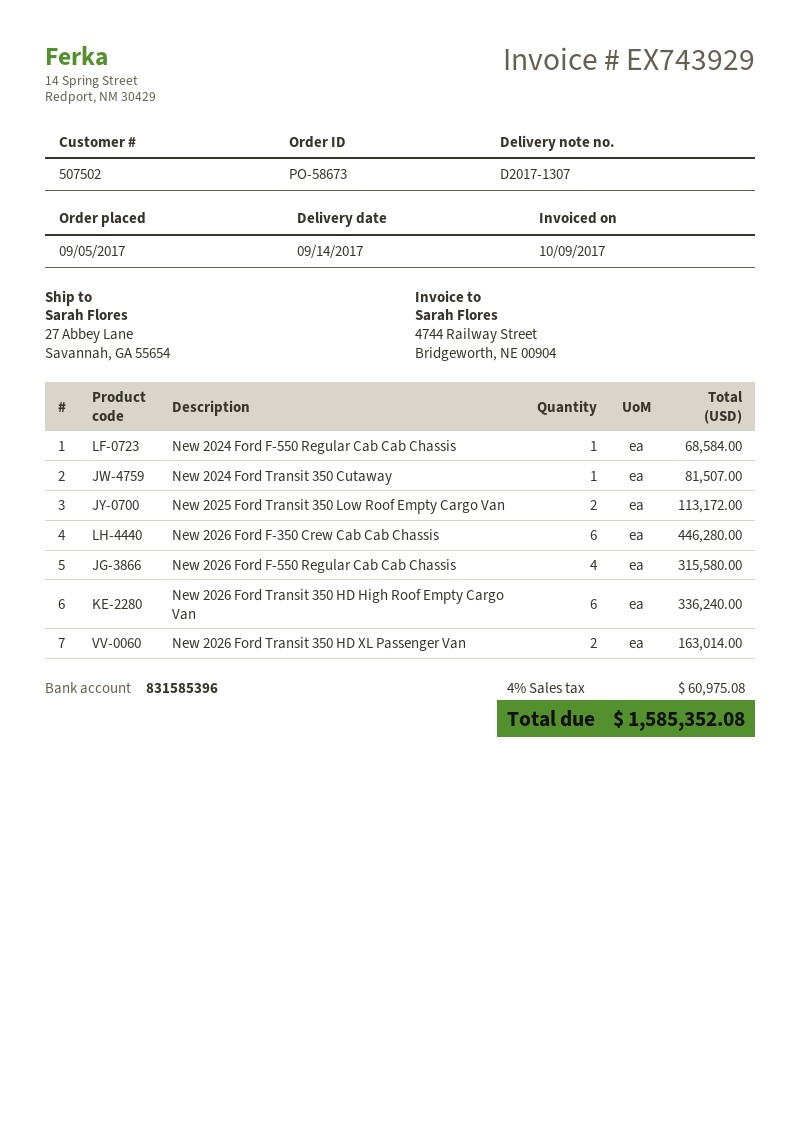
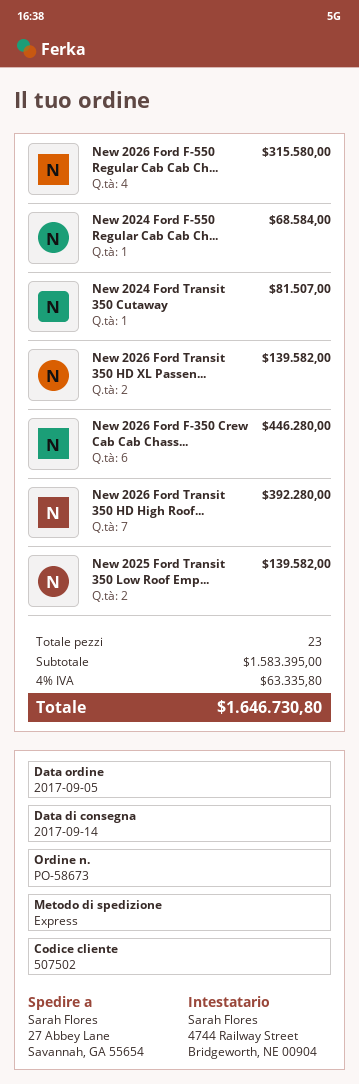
New 2025 Ford Transit 350 Low Roof Empty Cargo Van: 2 for 113172.00 -> 2 for 139582.00
New 2026 Ford Transit 350 HD High Roof Empty Cargo Van: 6 for 336240.00 -> 7 for 392280.00
New 2026 Ford Transit 350 HD XL Passenger Van: 2 for 163014.00 -> 2 for 139582.00
tax: 4% = 60975.08 -> 4% = 63335.80
total: 1585352.08 -> 1646730.80

